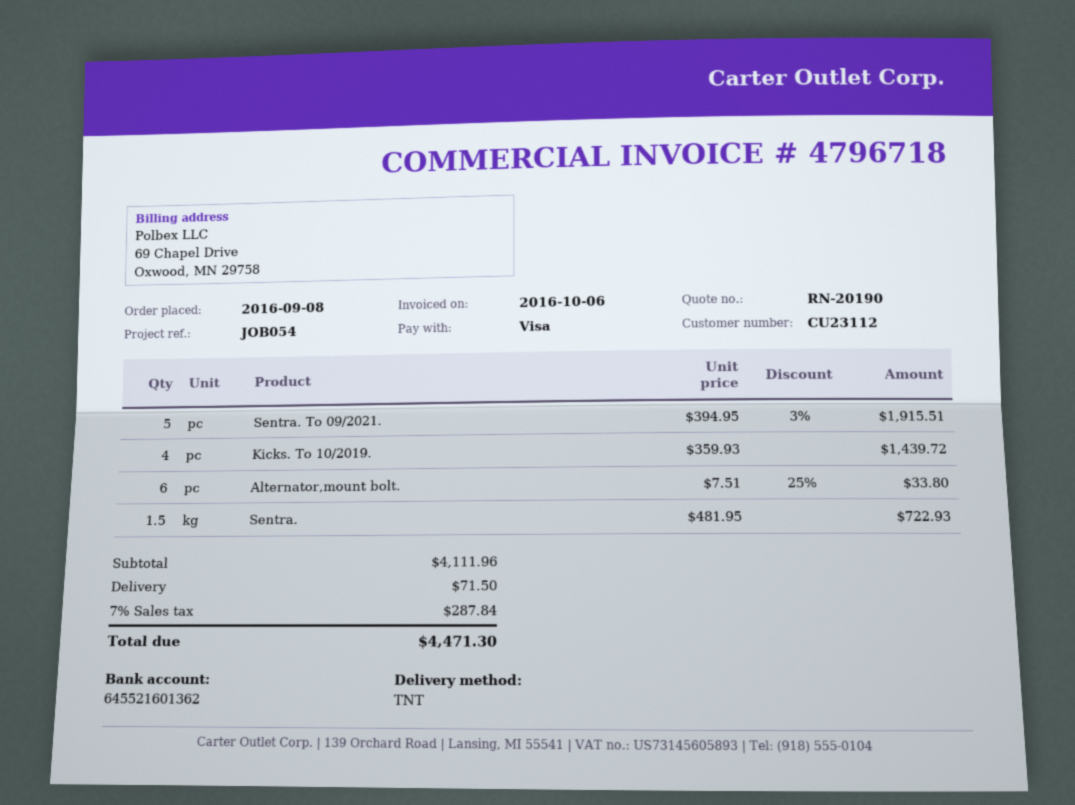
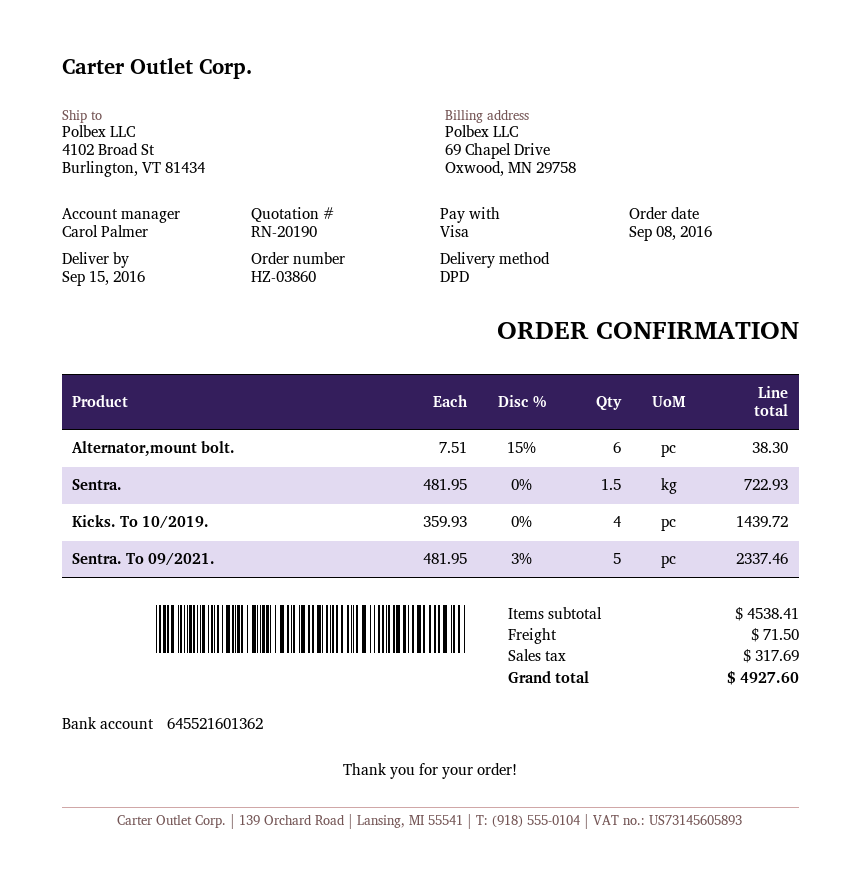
shipping method: TNT -> DPD
Sentra. To 09/2021.: 5 x 394.95 - 3% = 1915.51 -> 5 x 481.95 - 3% = 2337.46
Alternator,mount bolt.: 6 x 7.51 - 25% = 33.80 -> 6 x 7.51 - 15% = 38.30
subtotal: 4111.96 -> 4538.41
tax: 287.84 -> 317.69
total: 4471.30 -> 4927.60

